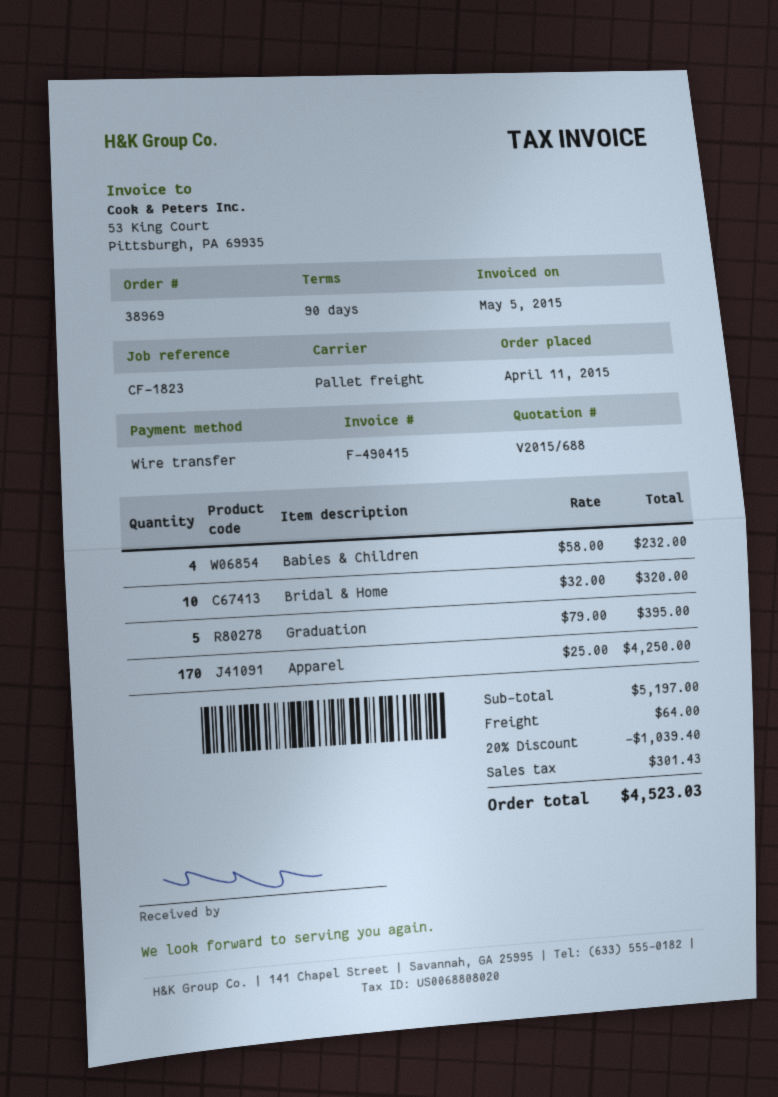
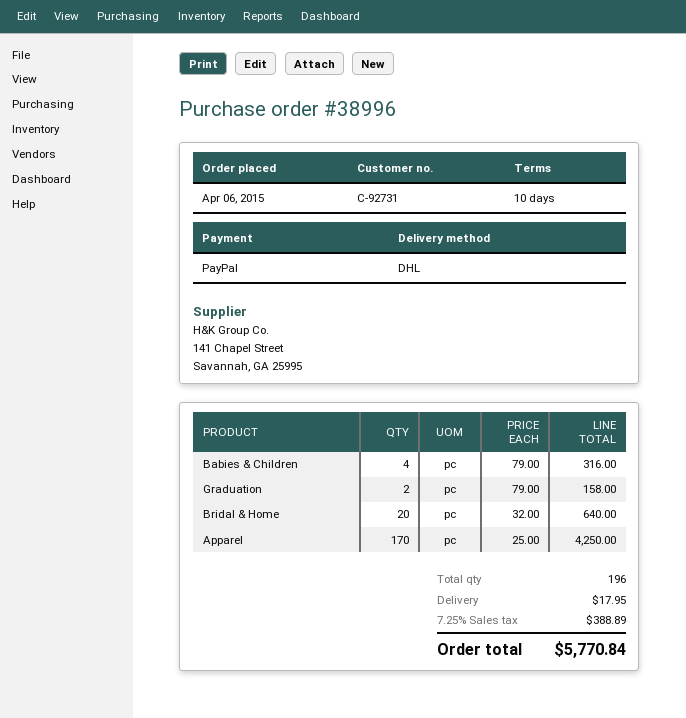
order number: 38969 -> 38996
order date: 2015-04-11 -> 2015-04-06
payment terms: 90 days -> 10 days
payment method: bank transfer -> PayPal
shipping method: pallet freight -> DHL
Babies & Children: 4 x 58.00 = 232.00 -> 4 x 79.00 = 316.00
Bridal & Home: 10 x 32.00 = 320.00 -> 20 x 32.00 = 640.00
Graduation: 5 x 79.00 = 395.00 -> 2 x 79.00 = 158.00
discount: 20% = 1039.40 -> none
shipping: 64.00 -> 17.95
tax: 301.43 -> 388.89
total: 4523.03 -> 5770.84

